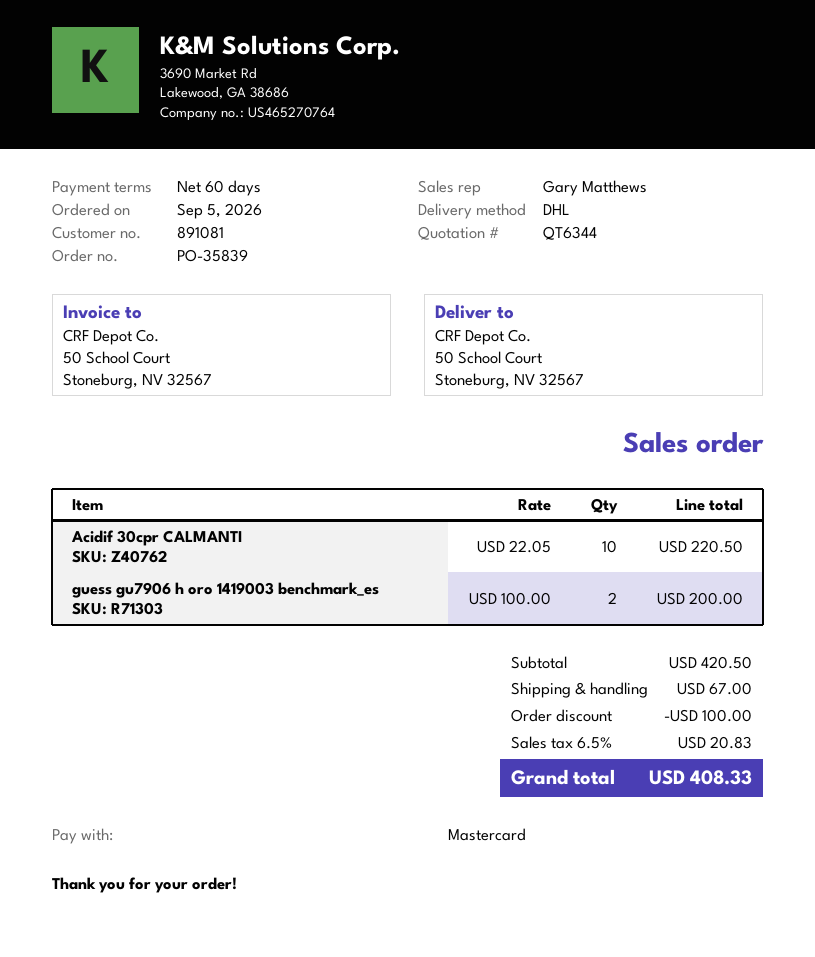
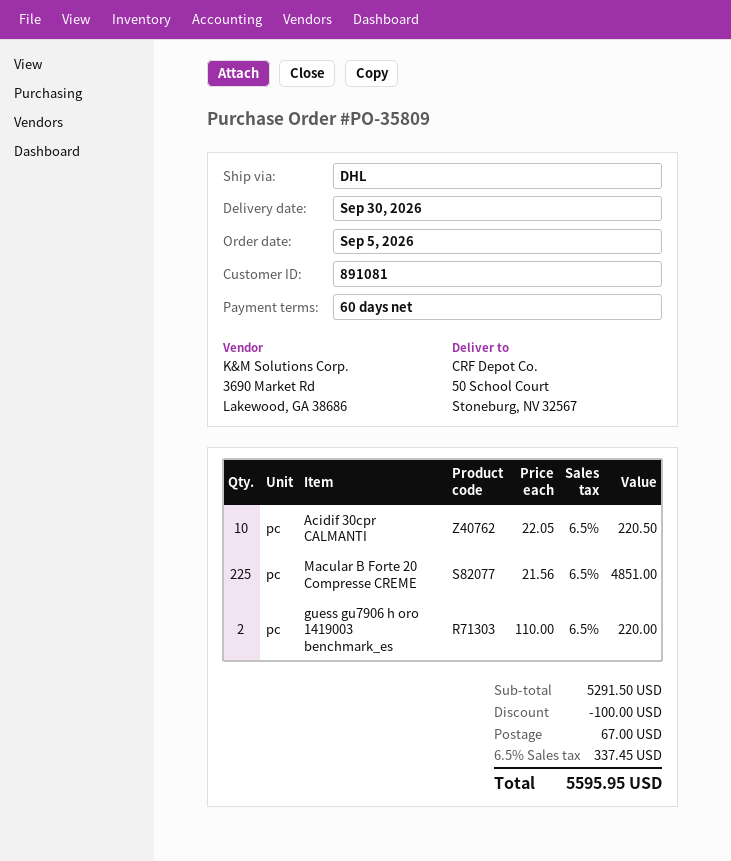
order number: PO-35839 -> PO-35809
guess gu7906 h oro 1419003 benchmark_es: 2 x 100.00 = 200.00 -> 2 x 110.00 = 220.00
Macular B Forte 20 Compresse CREME: none -> 225 x 21.56 = 4851.00
subtotal: 420.50 -> 5291.50
tax: 6.5% = 20.83 -> 6.5% = 337.45
total: 408.33 -> 5595.95

